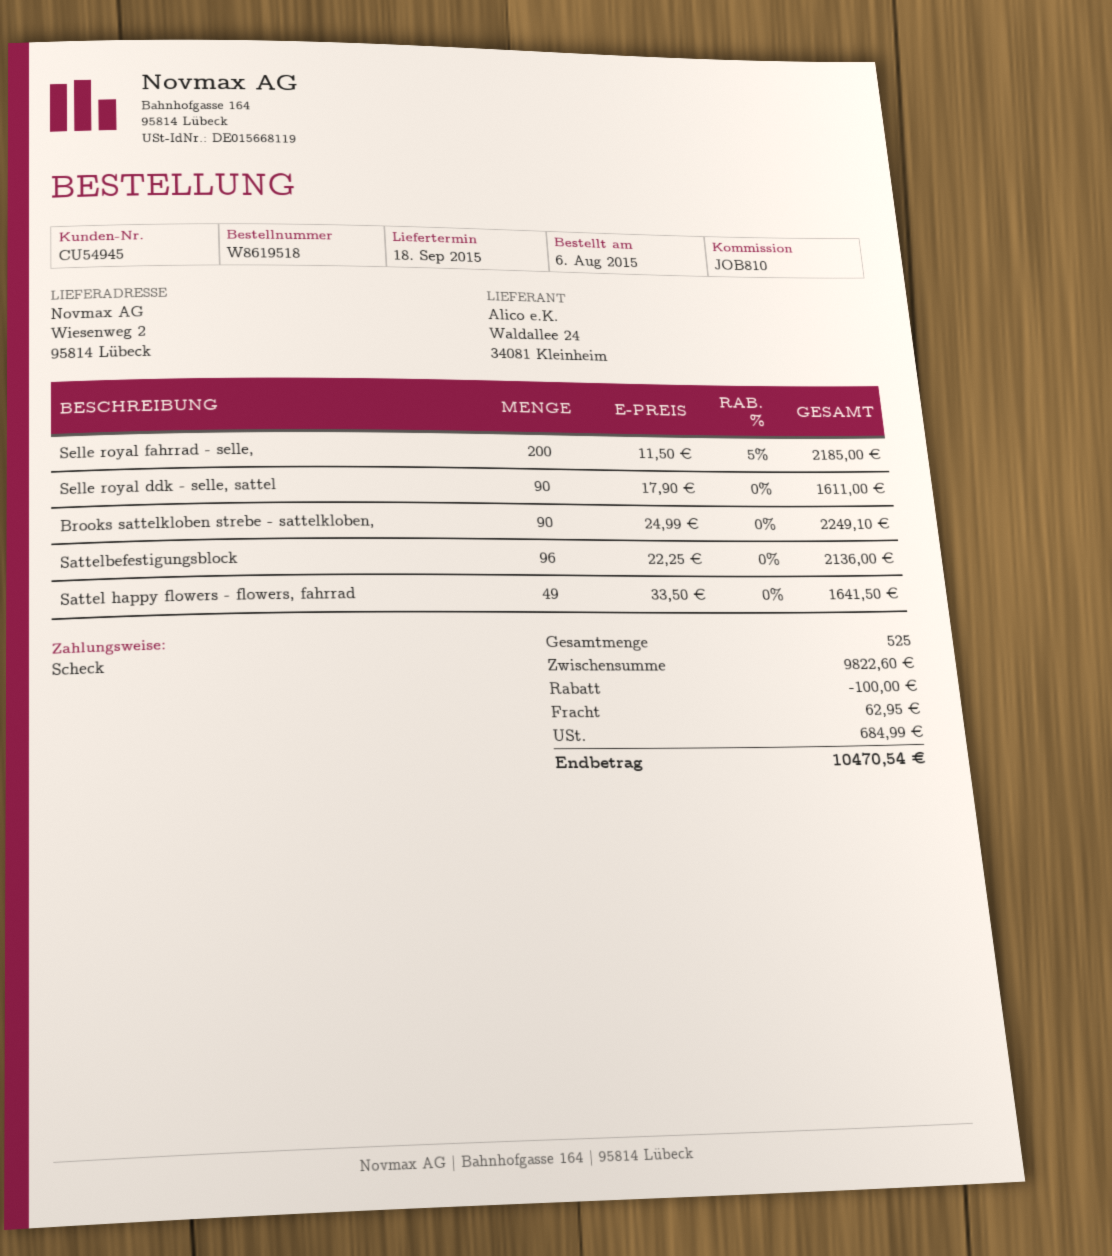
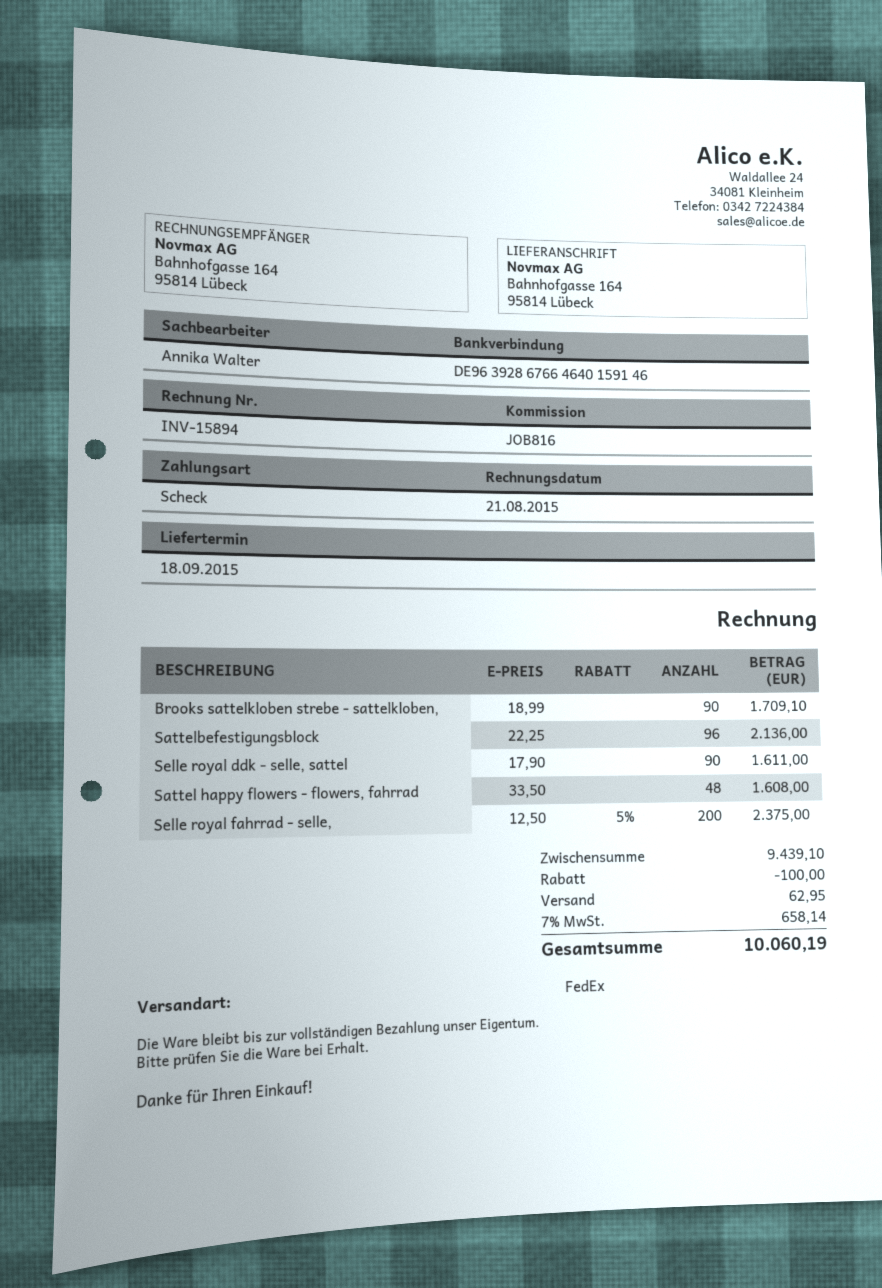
reference: JOB810 -> JOB816
ship to: Wiesenweg 2, 95814 Lübeck -> Bahnhofgasse 164, 95814 Lübeck
Selle royal fahrrad - selle,: 200 x 11.50 - 5% = 2185.00 -> 200 x 12.50 - 5% = 2375.00
Brooks sattelkloben strebe - sattelkloben,: 90 x 24.99 = 2249.10 -> 90 x 18.99 = 1709.10
Sattel happy flowers - flowers, fahrrad: 49 x 33.50 = 1641.50 -> 48 x 33.50 = 1608.00
subtotal: 9822.60 -> 9439.10
tax: 684.99 -> 658.14
total: 10470.54 -> 10060.19

